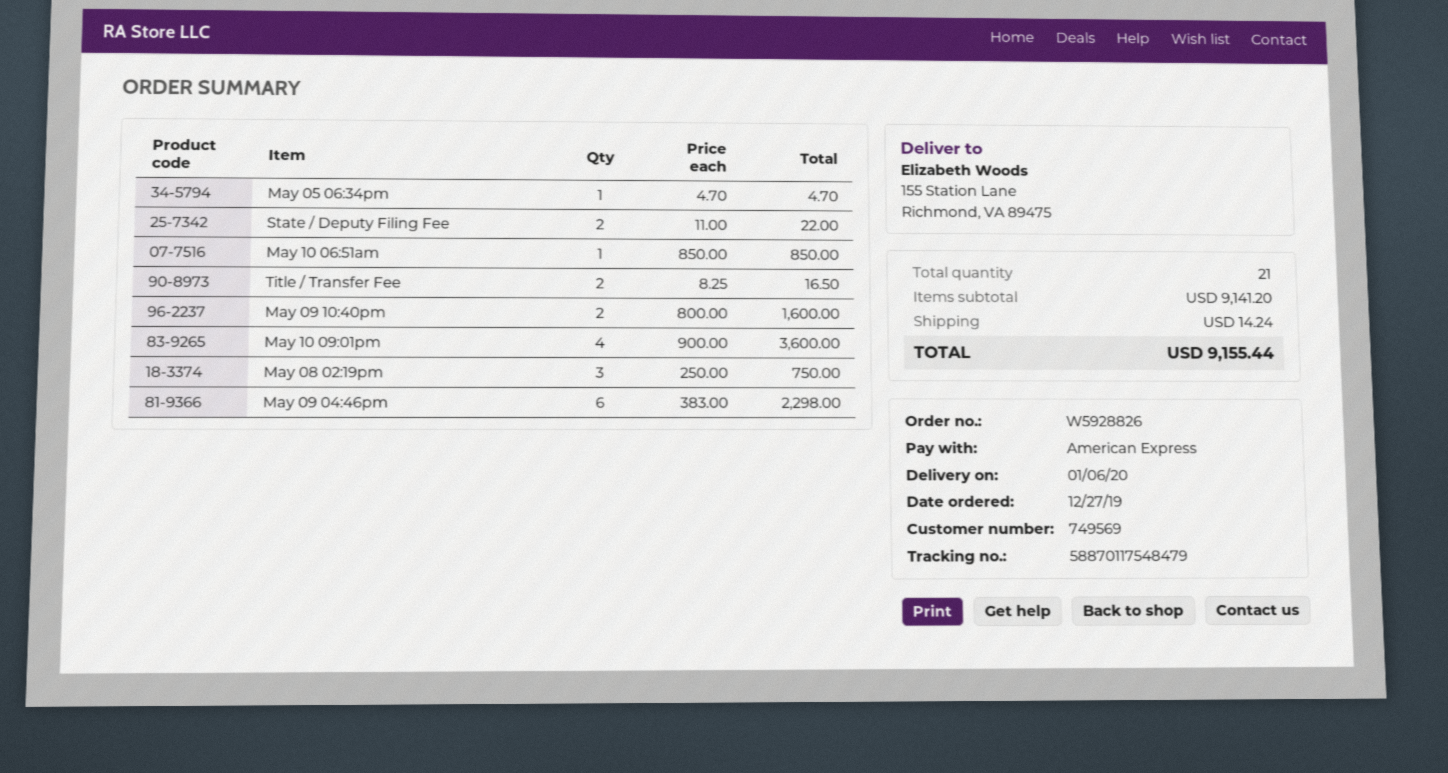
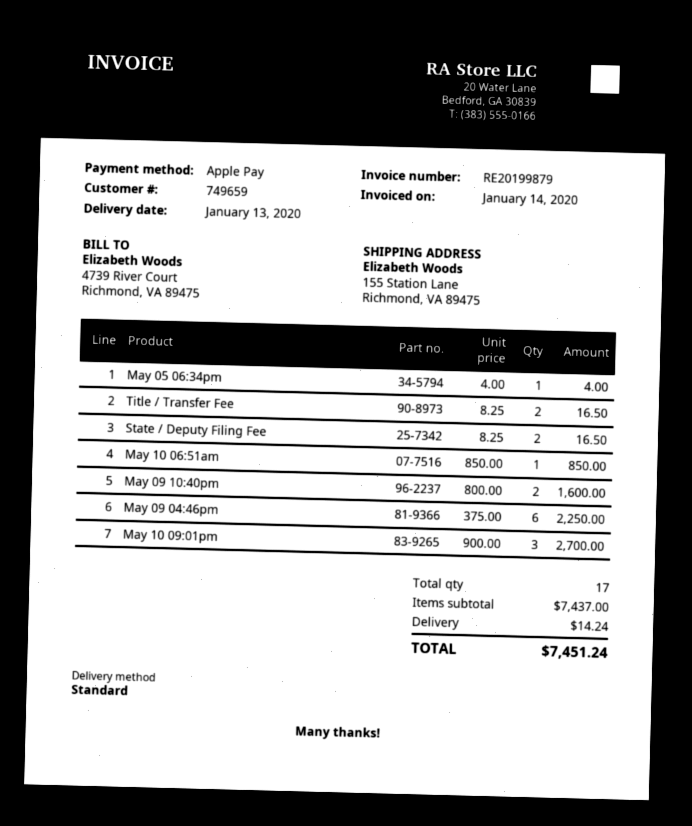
delivery date: 2020-01-06 -> 2020-01-13
customer number: 749569 -> 749659
payment method: American Express -> Apple Pay
May 05 06:34pm: 1 x 4.70 = 4.70 -> 1 x 4.00 = 4.00
State / Deputy Filing Fee: 2 x 11.00 = 22.00 -> 2 x 8.25 = 16.50
May 10 09:01pm: 4 x 900.00 = 3600.00 -> 3 x 900.00 = 2700.00
May 08 02:19pm: 3 x 250.00 = 750.00 -> none
May 09 04:46pm: 6 x 383.00 = 2298.00 -> 6 x 375.00 = 2250.00
total quantity: 21 -> 17
subtotal: 9141.20 -> 7437.00
total: 9155.44 -> 7451.24

